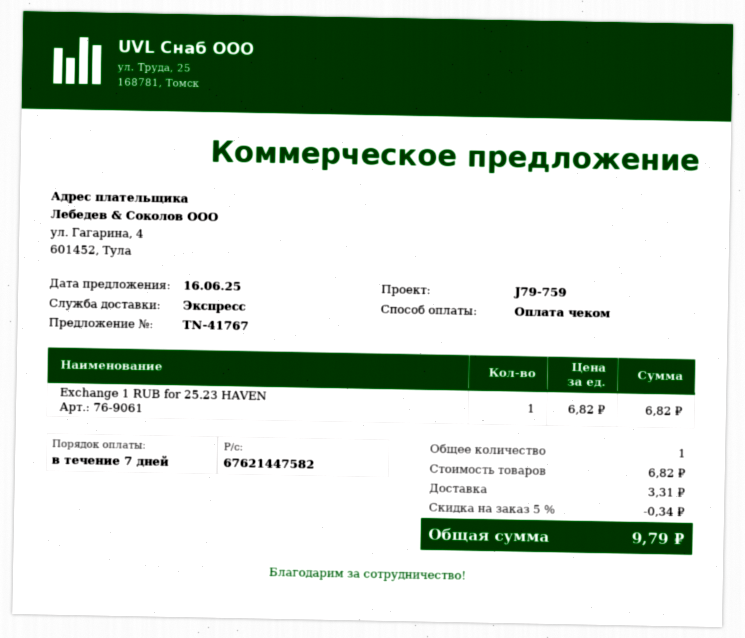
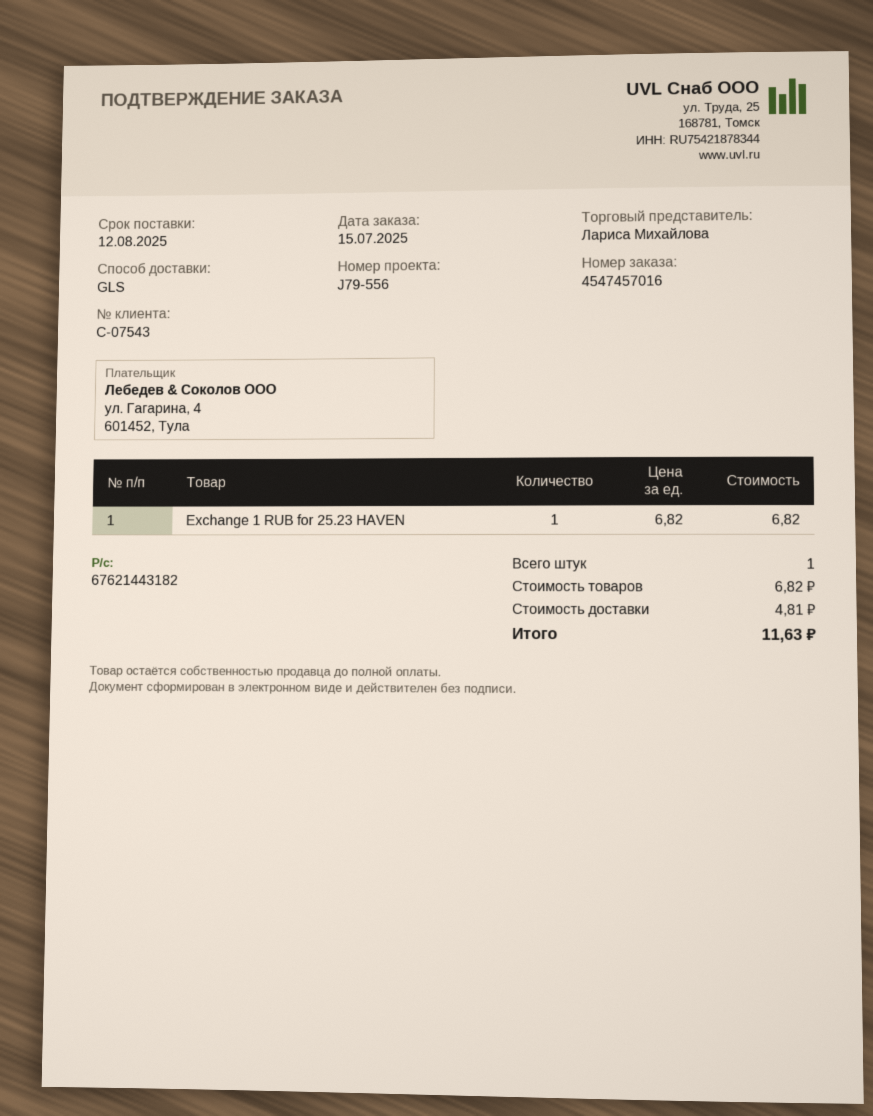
reference: J79-759 -> J79-556
bank account: 67621447582 -> 67621443182
shipping method: express -> GLS
discount: 5% = 0.34 -> none
shipping: 3.31 -> 4.81
total: 9.79 -> 11.63

